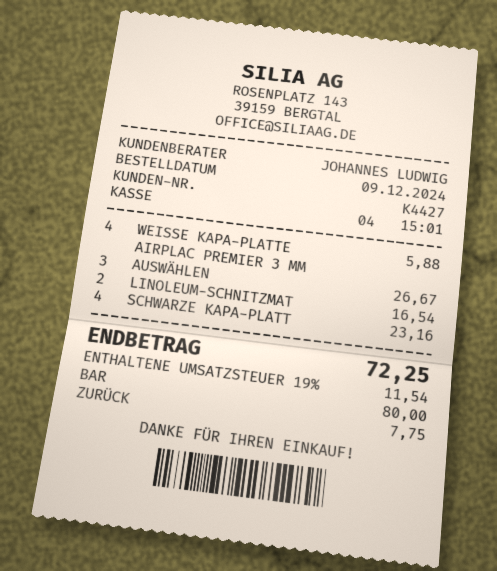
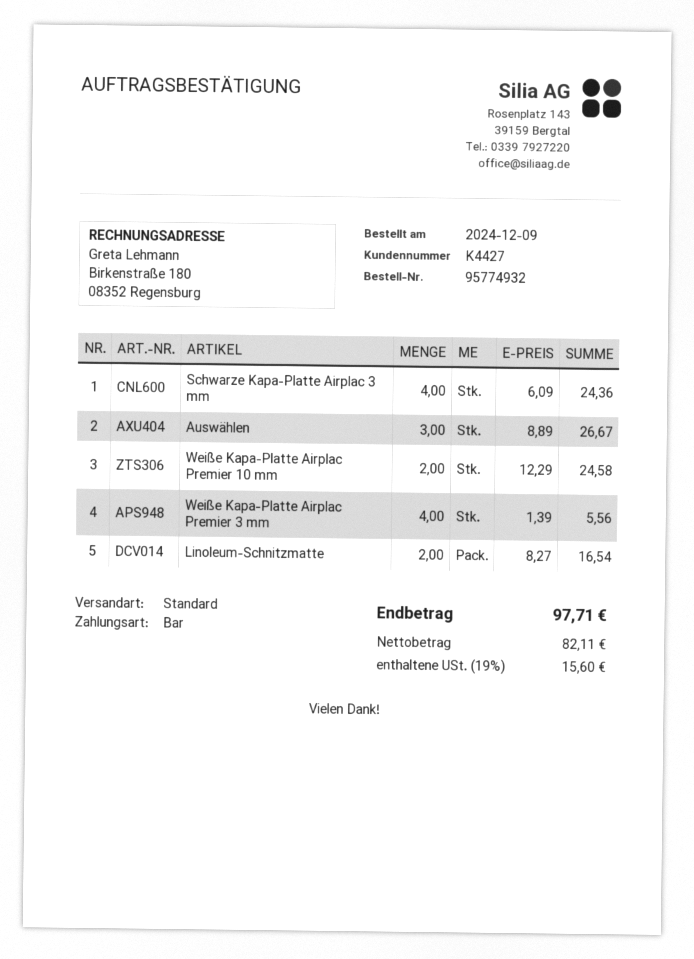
WEISSE KAPA-PLATTE AIRPLAC PREMIER 3 MM: 4 for 5.88 -> 4 for 5.56
SCHWARZE KAPA-PLATT: 4 for 23.16 -> 4 for 24.36
Weiße Kapa-Platte Airplac Premier 10 mm: none -> 2 for 24.58
tax: 19% = 11.54 -> 19% = 15.60
total: 72.25 -> 97.71

